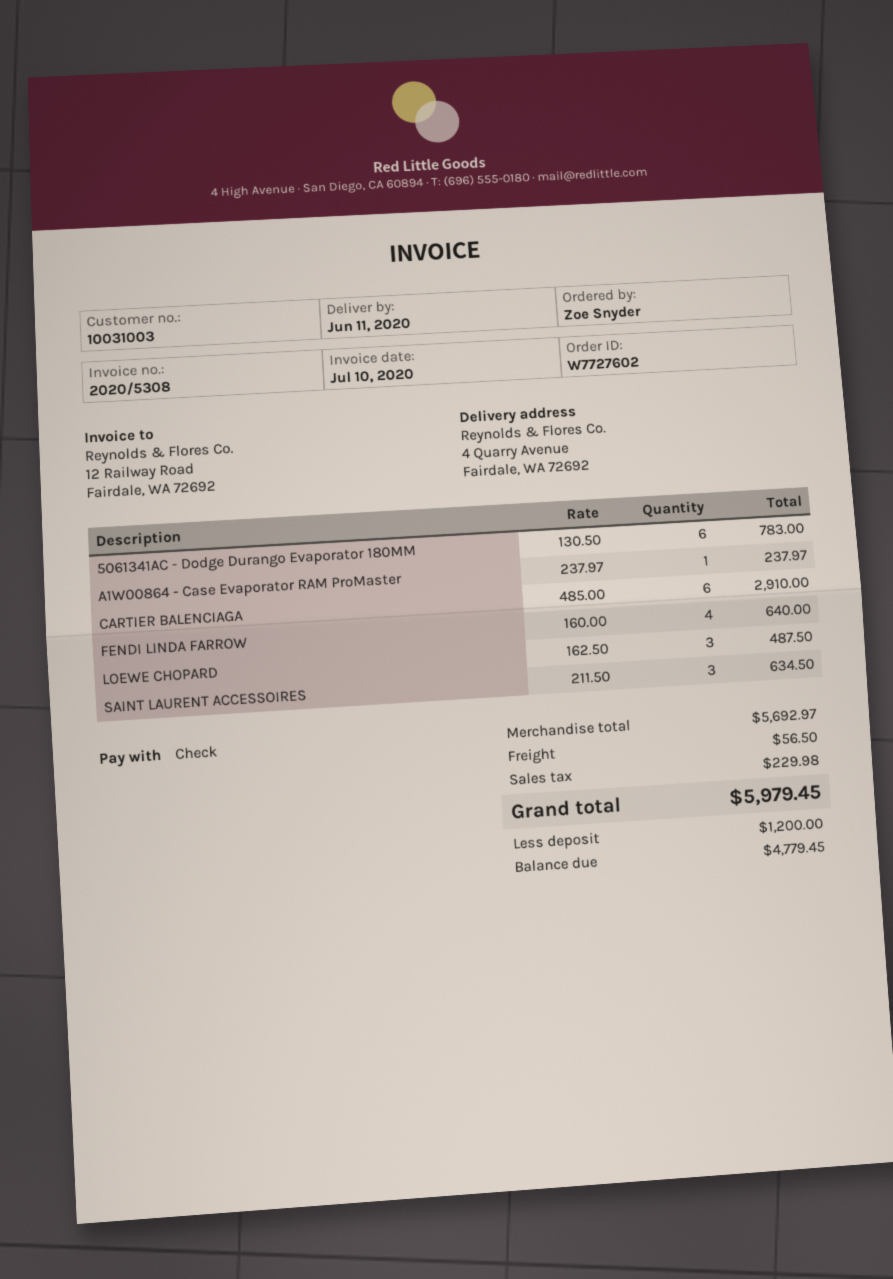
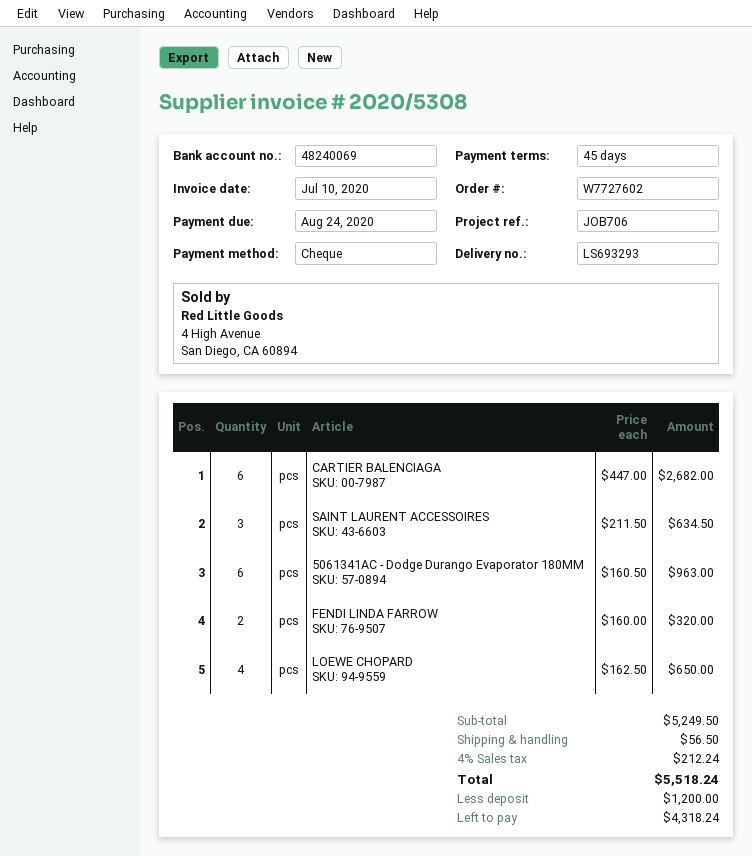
5061341AC - Dodge Durango Evaporator 180MM: 6 x 130.50 = 783.00 -> 6 x 160.50 = 963.00
A1W00864 - Case Evaporator RAM ProMaster: 1 x 237.97 = 237.97 -> none
CARTIER BALENCIAGA: 6 x 485.00 = 2910.00 -> 6 x 447.00 = 2682.00
FENDI LINDA FARROW: 4 x 160.00 = 640.00 -> 2 x 160.00 = 320.00
LOEWE CHOPARD: 3 x 162.50 = 487.50 -> 4 x 162.50 = 650.00
subtotal: 5692.97 -> 5249.50
tax: 229.98 -> 212.24
total: 5979.45 -> 5518.24
balance: 4779.45 -> 4318.24

